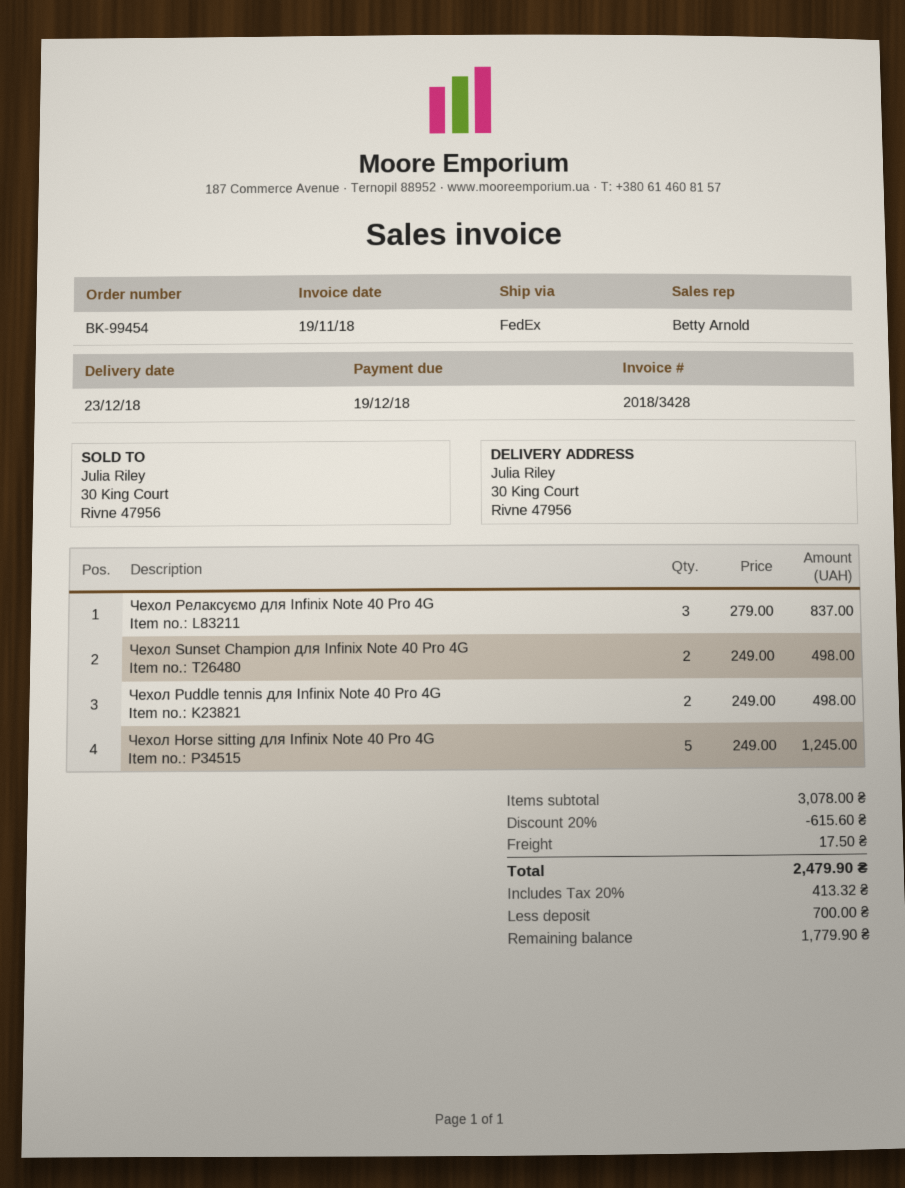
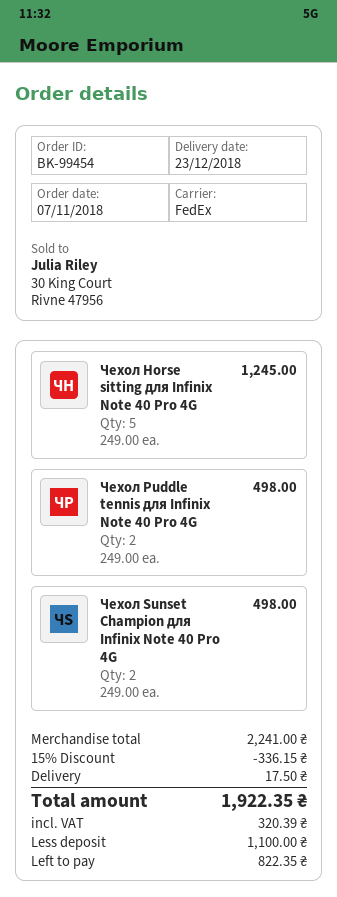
Чехол Релаксуємо для Infinix Note 40 Pro 4G: 3 x 279.00 = 837.00 -> none
subtotal: 3078.00 -> 2241.00
discount: 20% = 615.60 -> 15% = 336.15
tax: 413.32 -> 320.39
total: 2479.90 -> 1922.35
deposit: 700.00 -> 1100.00
balance: 1779.90 -> 822.35

